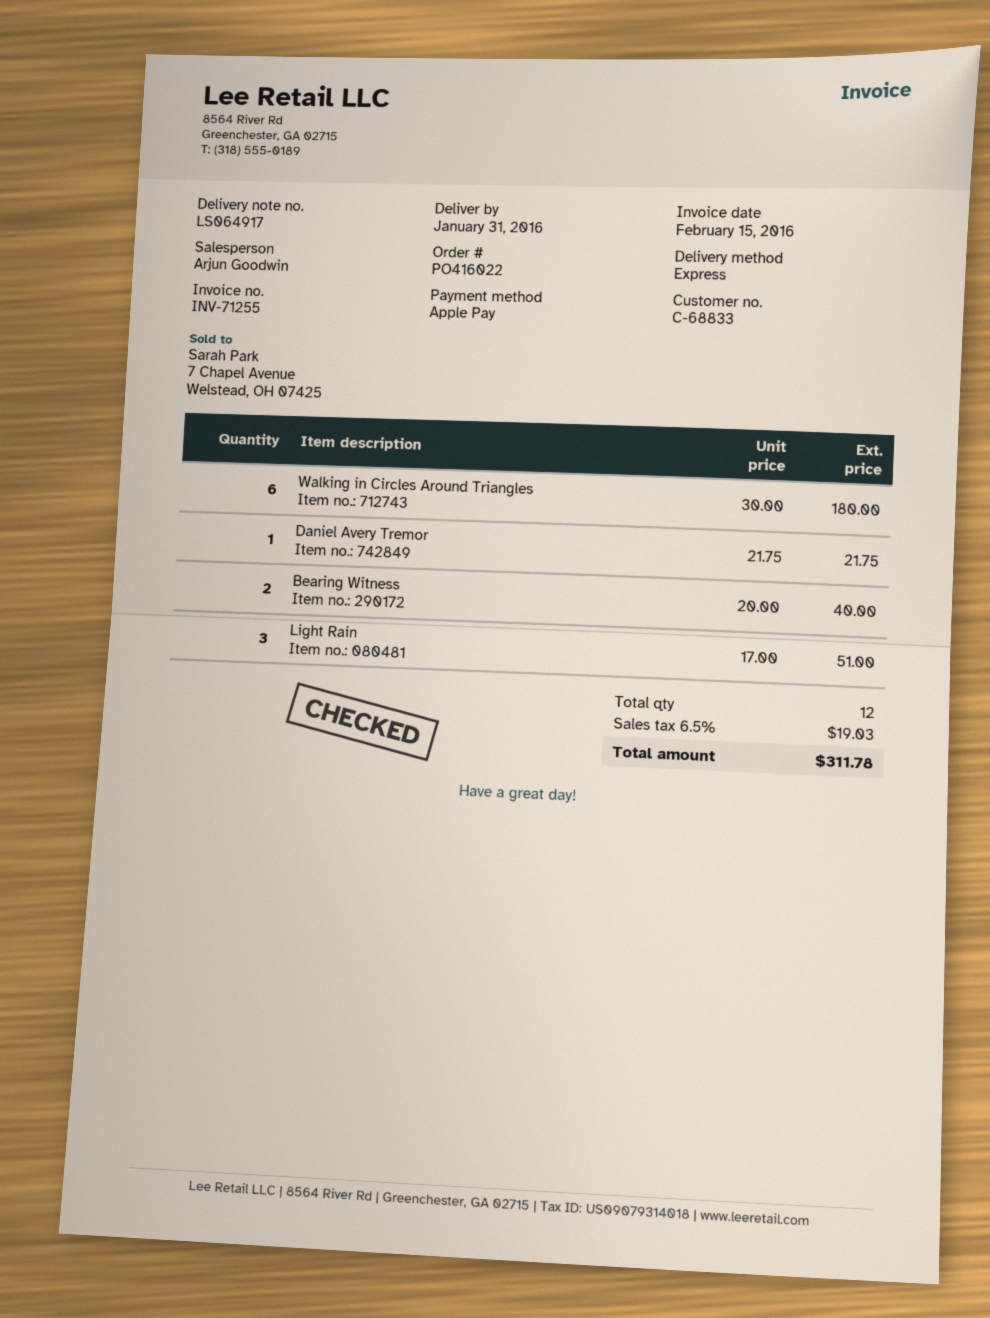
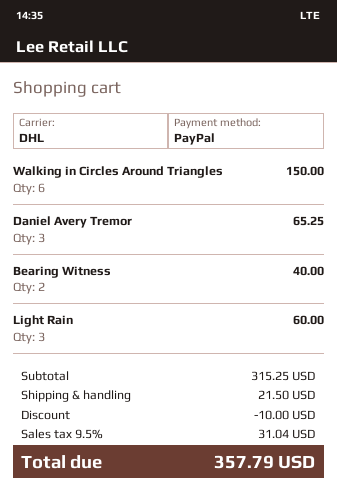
payment method: Apple Pay -> PayPal
shipping method: express -> DHL
Walking in Circles Around Triangles: 6 for 180.00 -> 6 for 150.00
Daniel Avery Tremor: 1 for 21.75 -> 3 for 65.25
Light Rain: 3 for 51.00 -> 3 for 60.00
discount: none -> 10.00
shipping: none -> 21.50
tax: 6.5% = 19.03 -> 9.5% = 31.04
total: 311.78 -> 357.79

